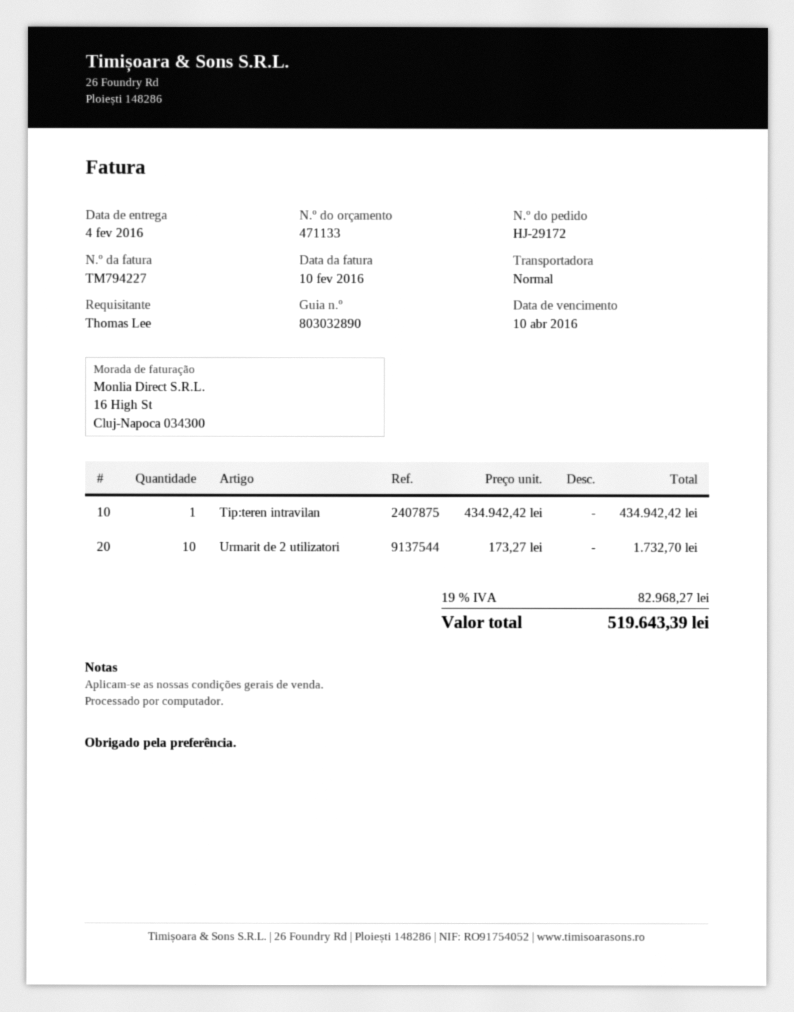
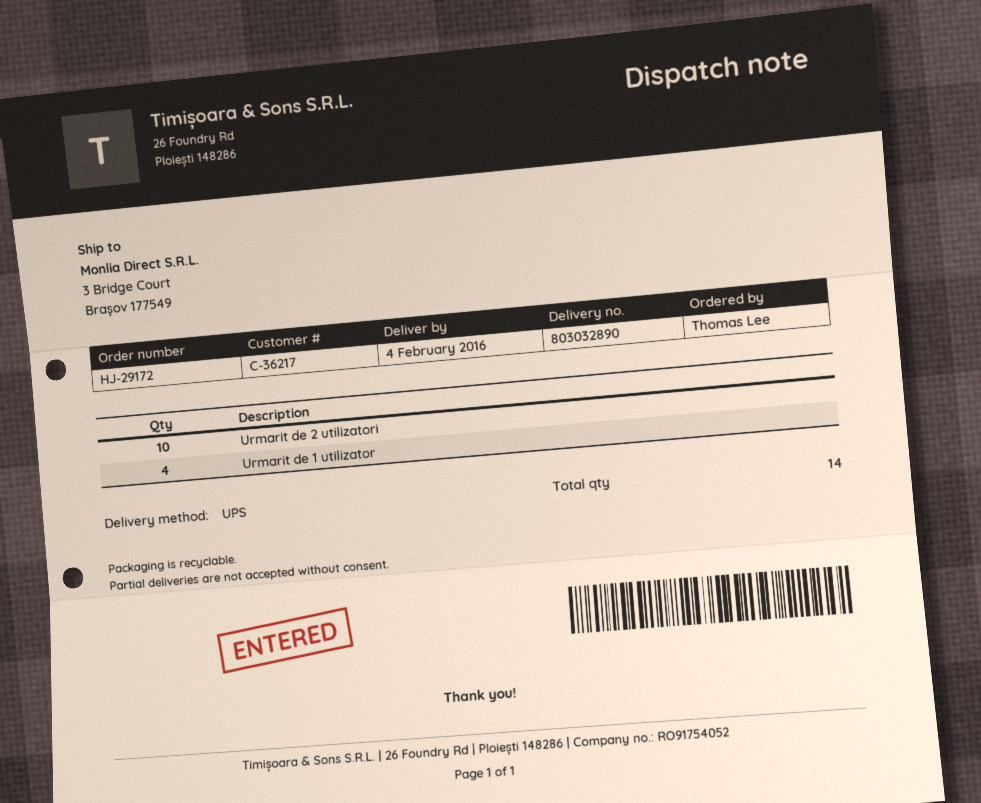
shipping method: standard -> UPS
Tip:teren intravilan: 1 -> none
Urmarit de 1 utilizator: none -> 4

